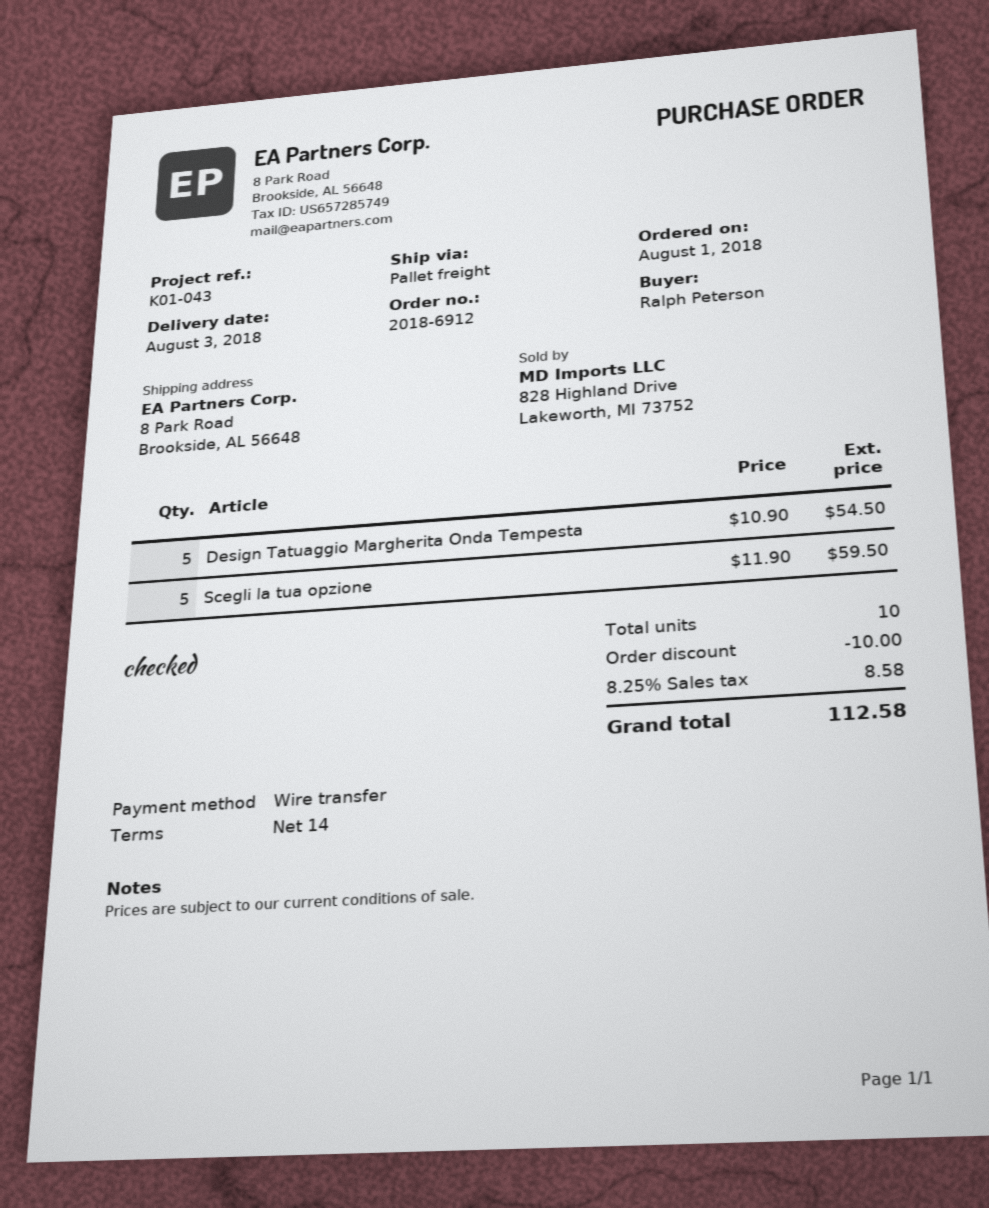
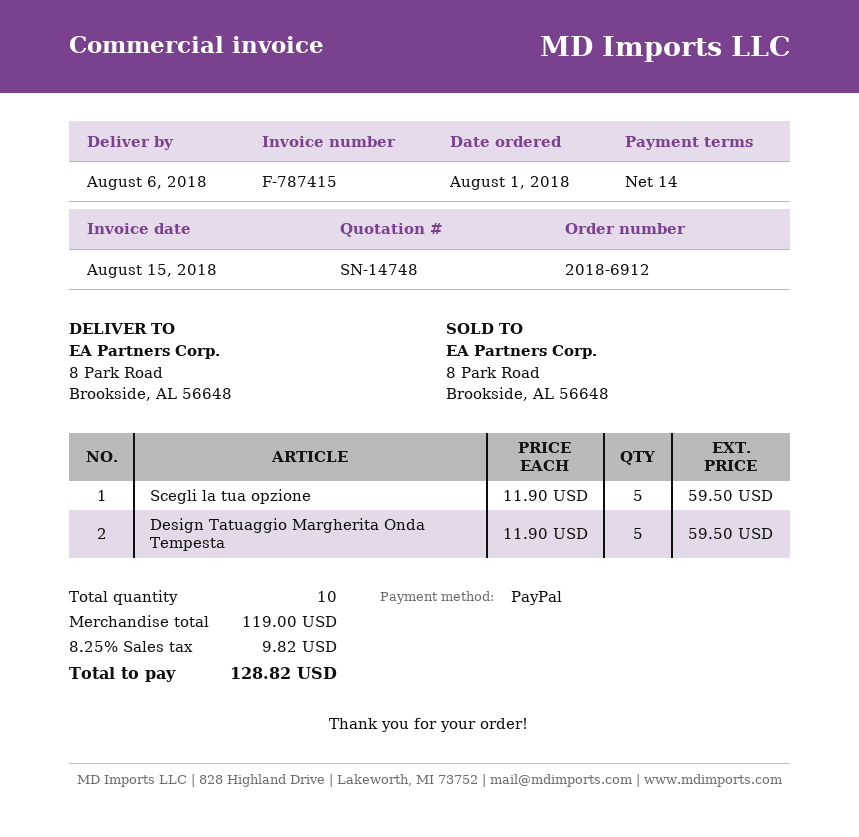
delivery date: 2018-08-03 -> 2018-08-06
payment method: bank transfer -> PayPal
Design Tatuaggio Margherita Onda Tempesta: 5 x 10.90 = 54.50 -> 5 x 11.90 = 59.50
discount: 10.00 -> none
tax: 8.25% = 8.58 -> 8.25% = 9.82
total: 112.58 -> 128.82

